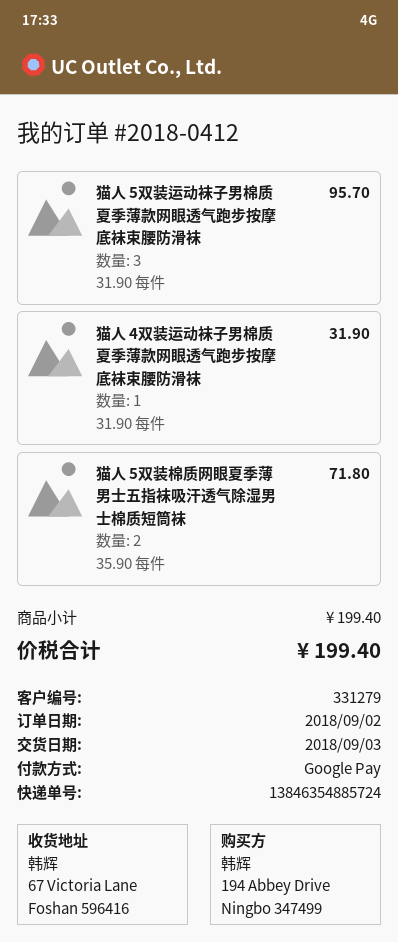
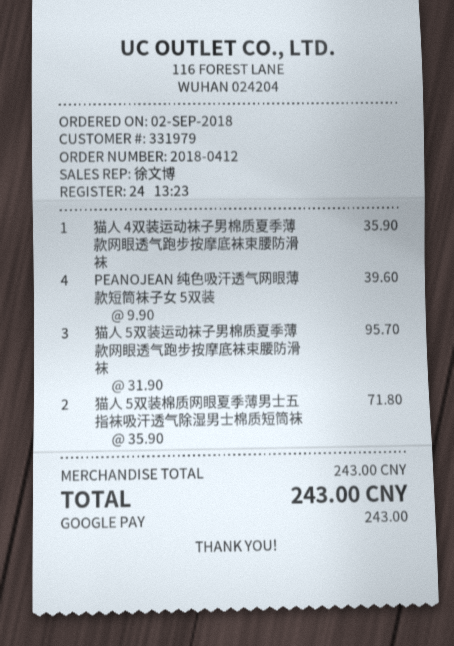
customer number: 331279 -> 331979
猫人 4双装运动袜子男棉质夏季薄款网眼透气跑步按摩底袜束腰防滑袜: 1 x 31.90 = 31.90 -> 1 x 35.90 = 35.90
PEANOJEAN 纯色吸汗透气网眼薄款短筒袜子女 5双装: none -> 4 x 9.90 = 39.60
subtotal: 199.40 -> 243.00
total: 199.40 -> 243.00

